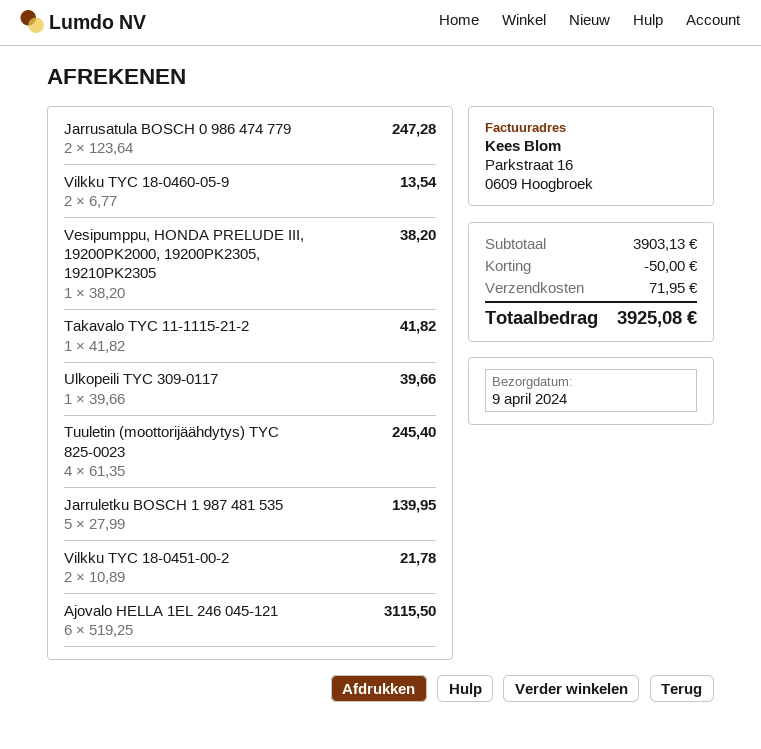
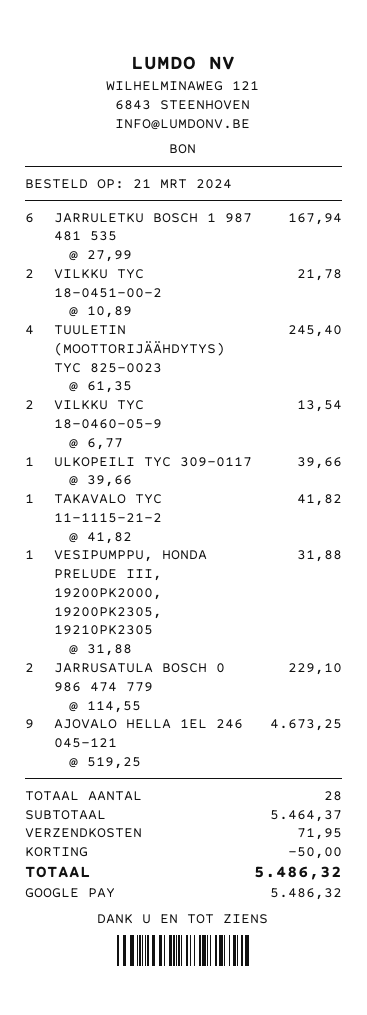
Jarrusatula BOSCH 0 986 474 779: 2 x 123.64 = 247.28 -> 2 x 114.55 = 229.10
Vesipumppu, HONDA PRELUDE III, 19200PK2000, 19200PK2305, 19210PK2305: 1 x 38.20 = 38.20 -> 1 x 31.88 = 31.88
Jarruletku BOSCH 1 987 481 535: 5 x 27.99 = 139.95 -> 6 x 27.99 = 167.94
Ajovalo HELLA 1EL 246 045-121: 6 x 519.25 = 3115.50 -> 9 x 519.25 = 4673.25
subtotal: 3903.13 -> 5464.37
total: 3925.08 -> 5486.32

